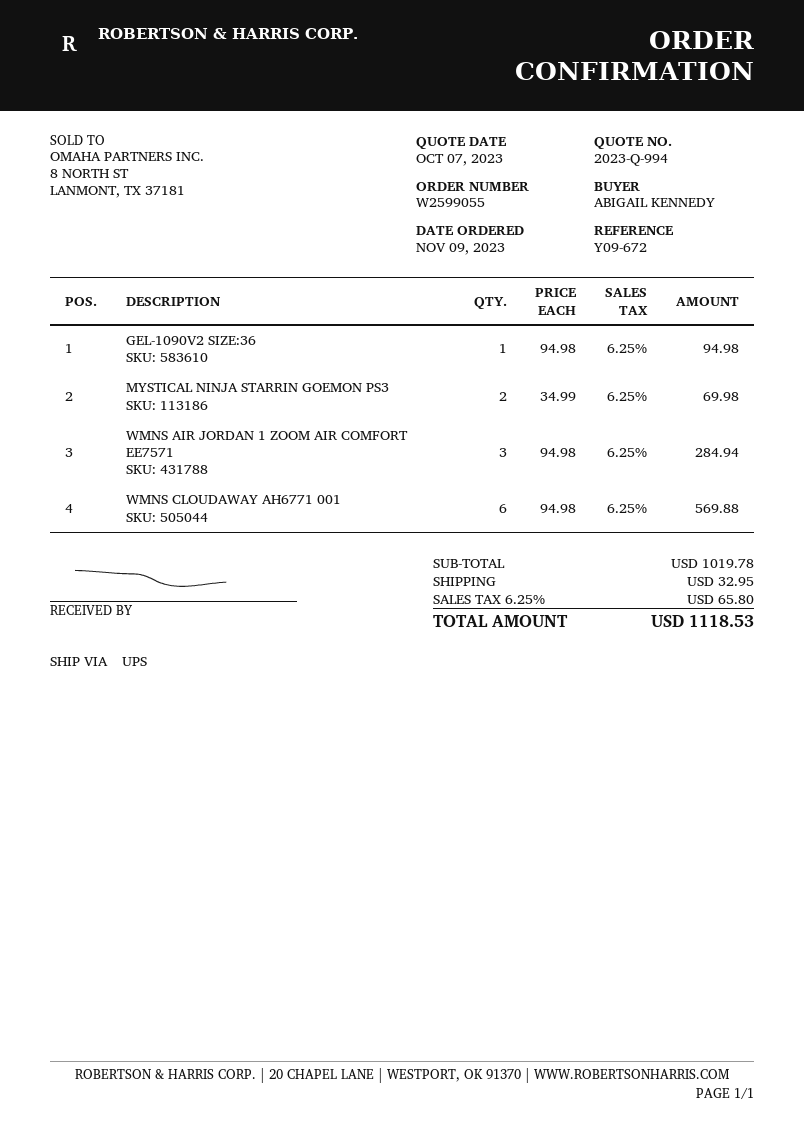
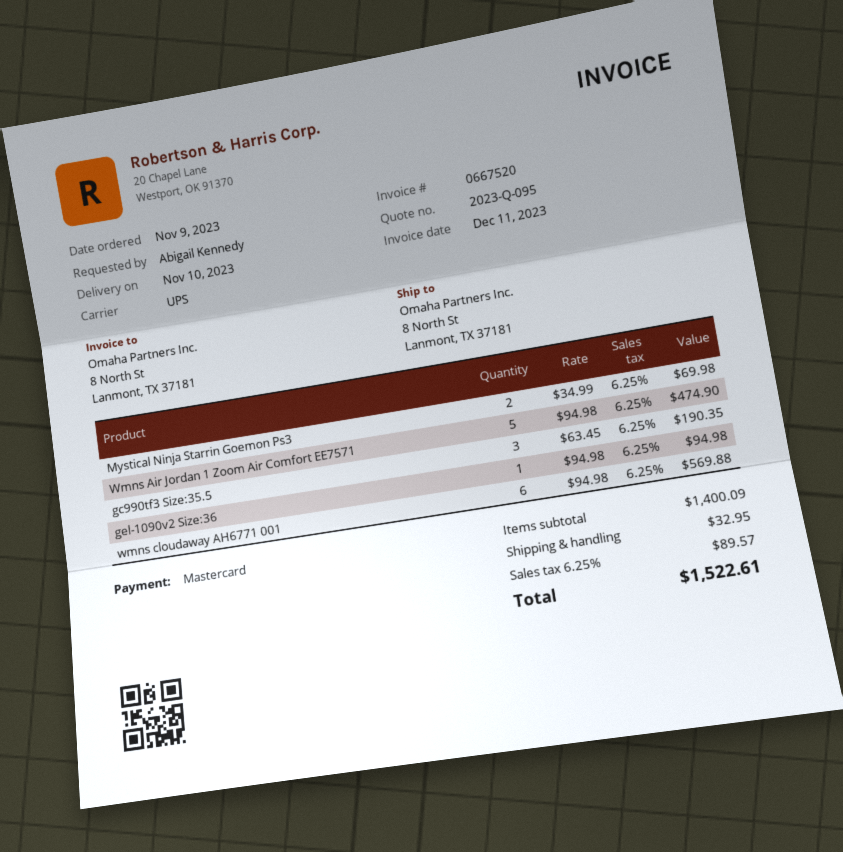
quote number: 2023-Q-994 -> 2023-Q-095
WMNS AIR JORDAN 1 ZOOM AIR COMFORT EE7571: 3 x 94.98 = 284.94 -> 5 x 94.98 = 474.90
gc990tf3 Size:35.5: none -> 3 x 63.45 = 190.35
subtotal: 1019.78 -> 1400.09
tax: 6.25% = 65.80 -> 6.25% = 89.57
total: 1118.53 -> 1522.61

